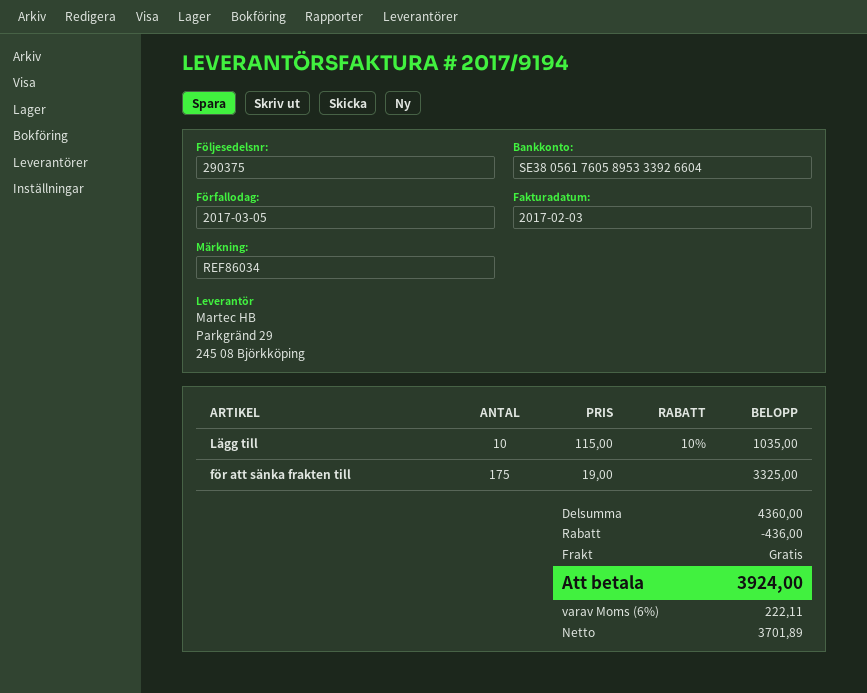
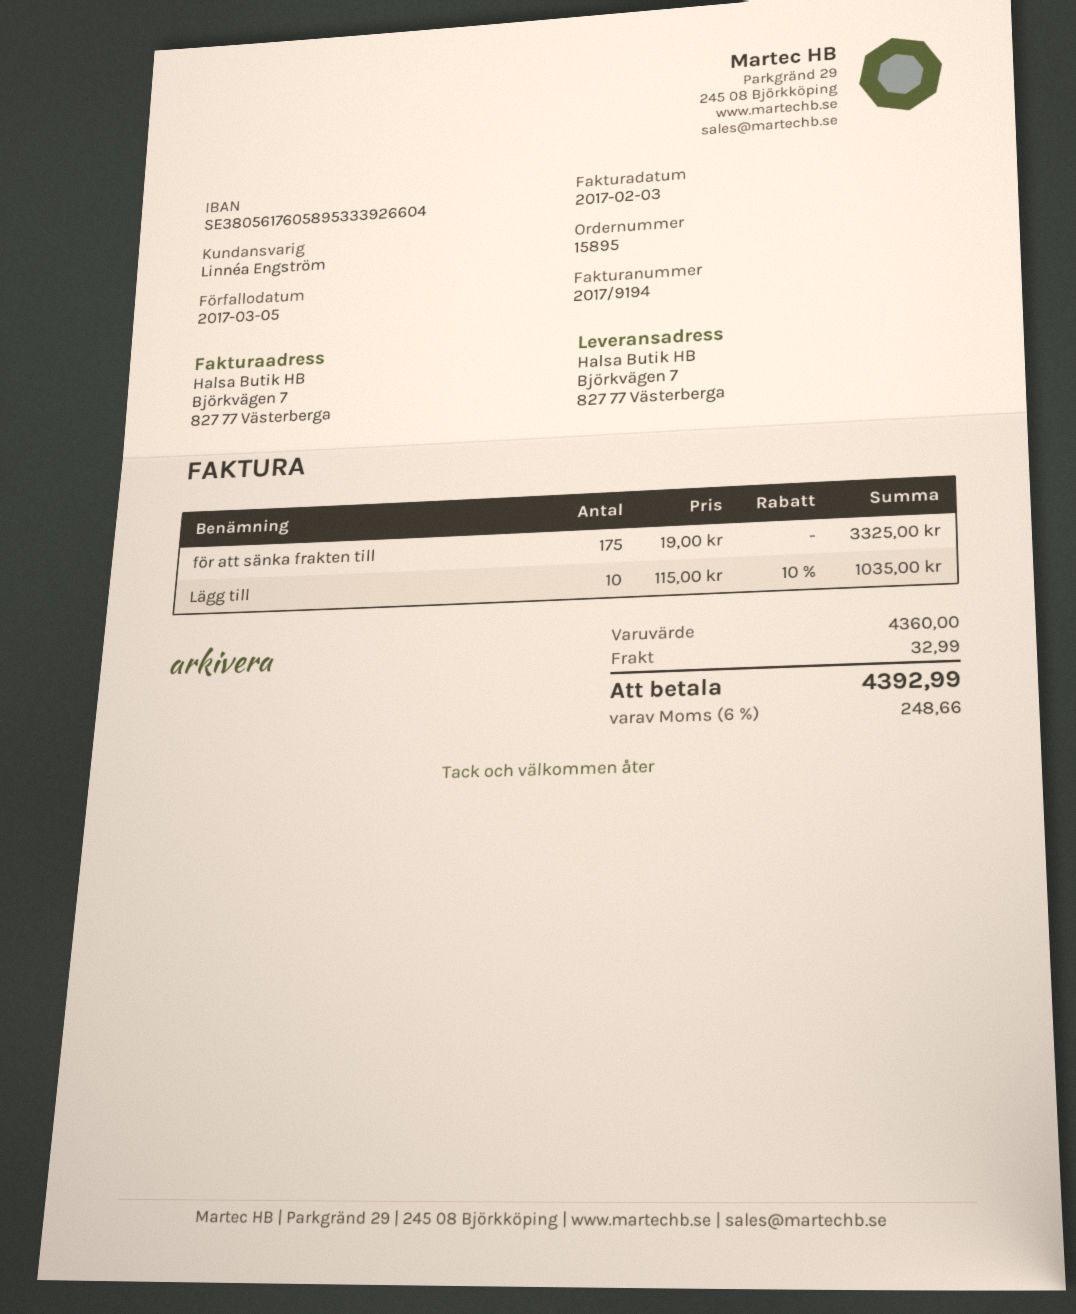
discount: 436.00 -> none
shipping: 0.00 -> 32.99
tax: 6% = 222.11 -> 6% = 248.66
total: 3924.00 -> 4392.99

